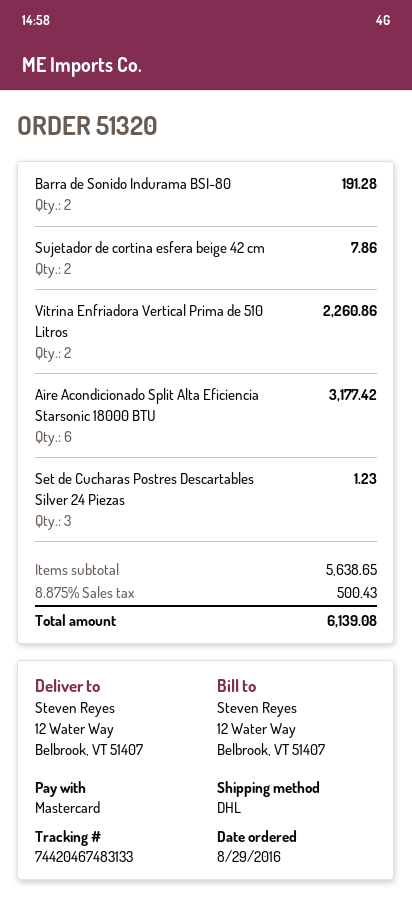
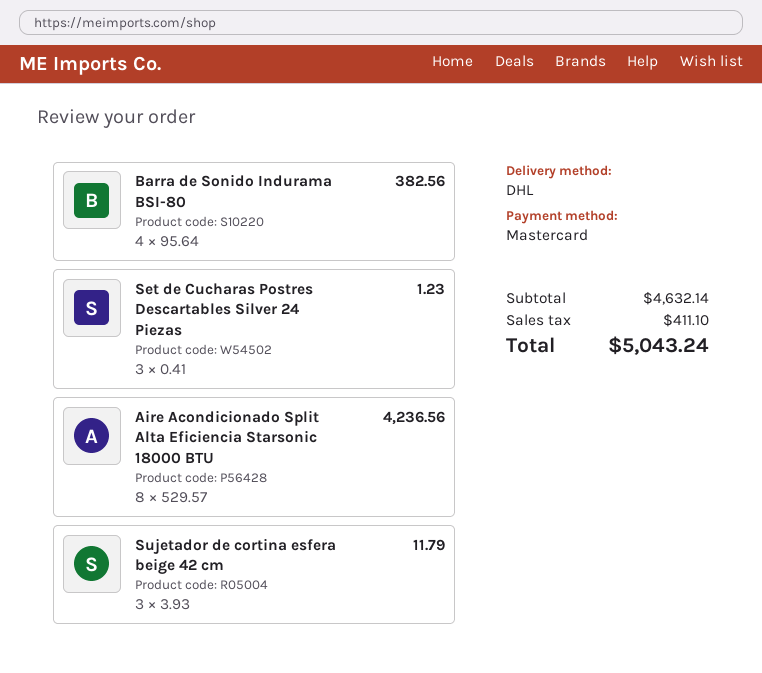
Barra de Sonido Indurama BSI-80: 2 for 191.28 -> 4 for 382.56
Sujetador de cortina esfera beige 42 cm: 2 for 7.86 -> 3 for 11.79
Vitrina Enfriadora Vertical Prima de 510 Litros: 2 for 2260.86 -> none
Aire Acondicionado Split Alta Eficiencia Starsonic 18000 BTU: 6 for 3177.42 -> 8 for 4236.56
subtotal: 5638.65 -> 4632.14
tax: 500.43 -> 411.10
total: 6139.08 -> 5043.24

